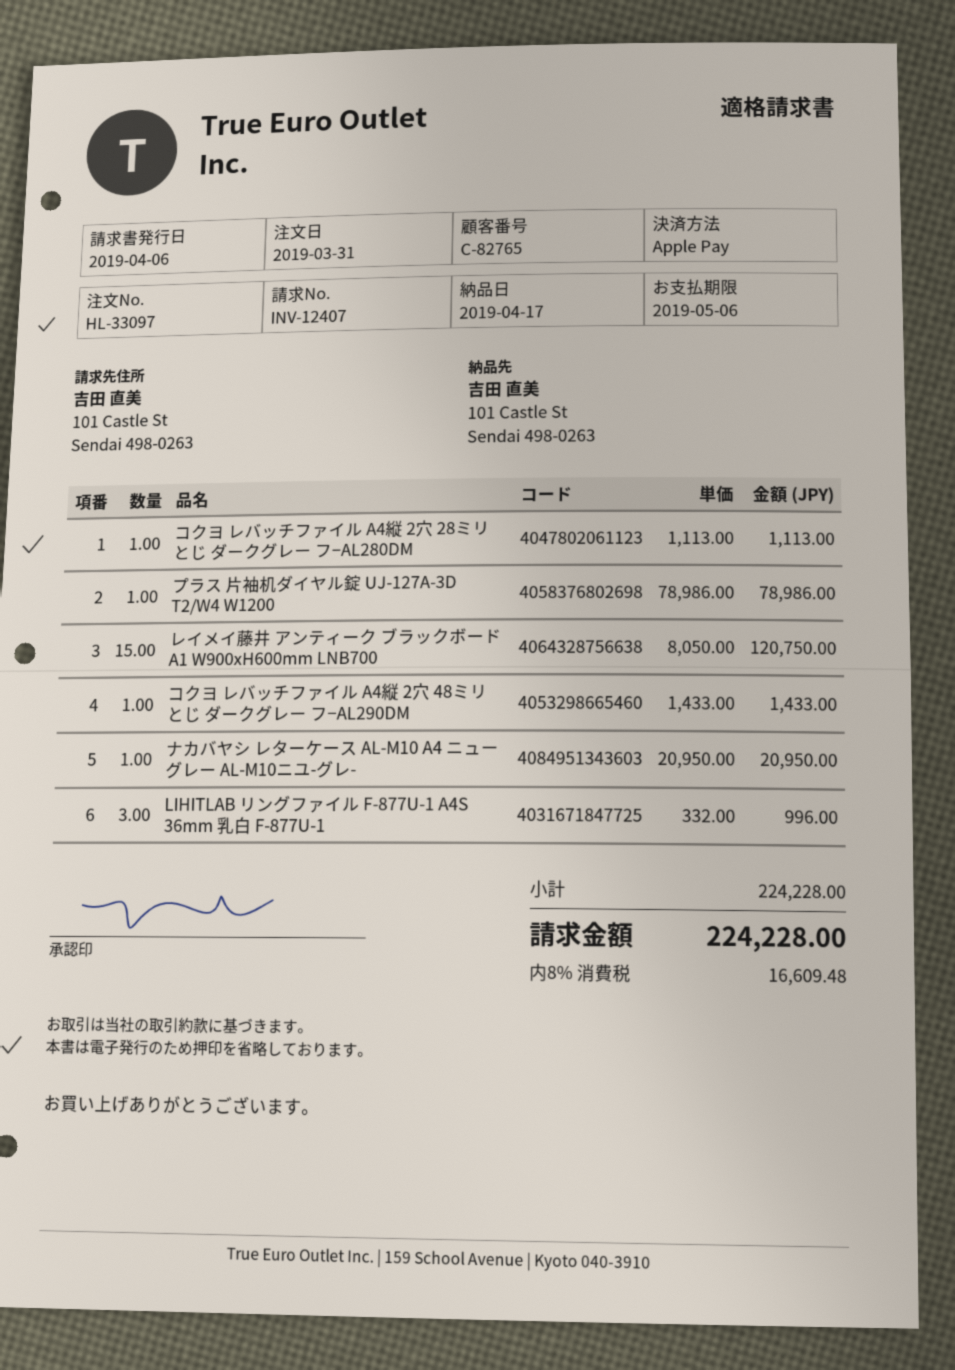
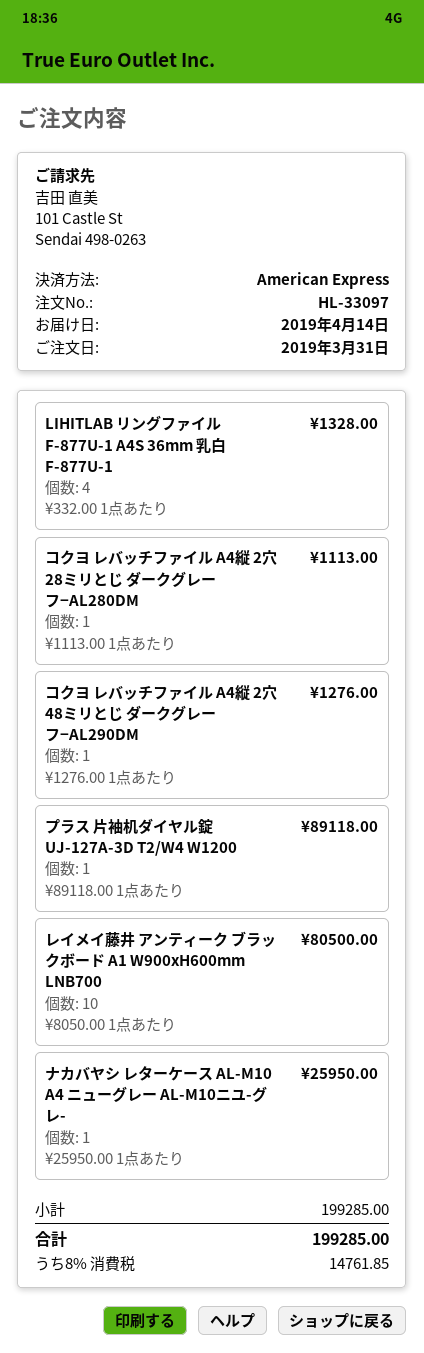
delivery date: 2019-04-17 -> 2019-04-14
payment method: Apple Pay -> American Express
プラス 片袖机ダイヤル錠 UJ-127A-3D T2/W4 W1200: 1 x 78986.00 = 78986.00 -> 1 x 89118.00 = 89118.00
レイメイ藤井 アンティーク ブラックボード A1 W900xH600mm LNB700: 15 x 8050.00 = 120750.00 -> 10 x 8050.00 = 80500.00
コクヨ レバッチファイル A4縦 2穴 48ミリとじ ダークグレー フ−AL290DM: 1 x 1433.00 = 1433.00 -> 1 x 1276.00 = 1276.00
ナカバヤシ レターケース AL-M10 A4 ニューグレー AL-M10ニユ-グレ-: 1 x 20950.00 = 20950.00 -> 1 x 25950.00 = 25950.00
LIHITLAB リングファイル F-877U-1 A4S 36mm 乳白 F-877U-1: 3 x 332.00 = 996.00 -> 4 x 332.00 = 1328.00
subtotal: 224228.00 -> 199285.00
tax: 8% = 16609.48 -> 8% = 14761.85
total: 224228.00 -> 199285.00

